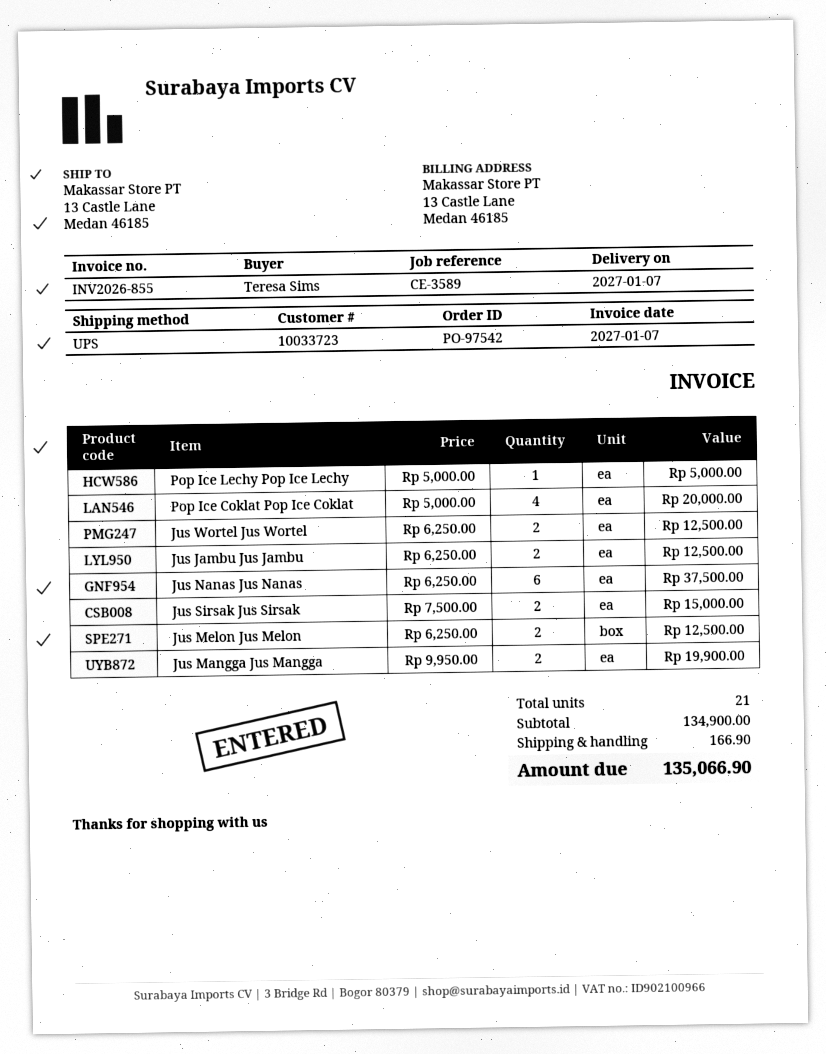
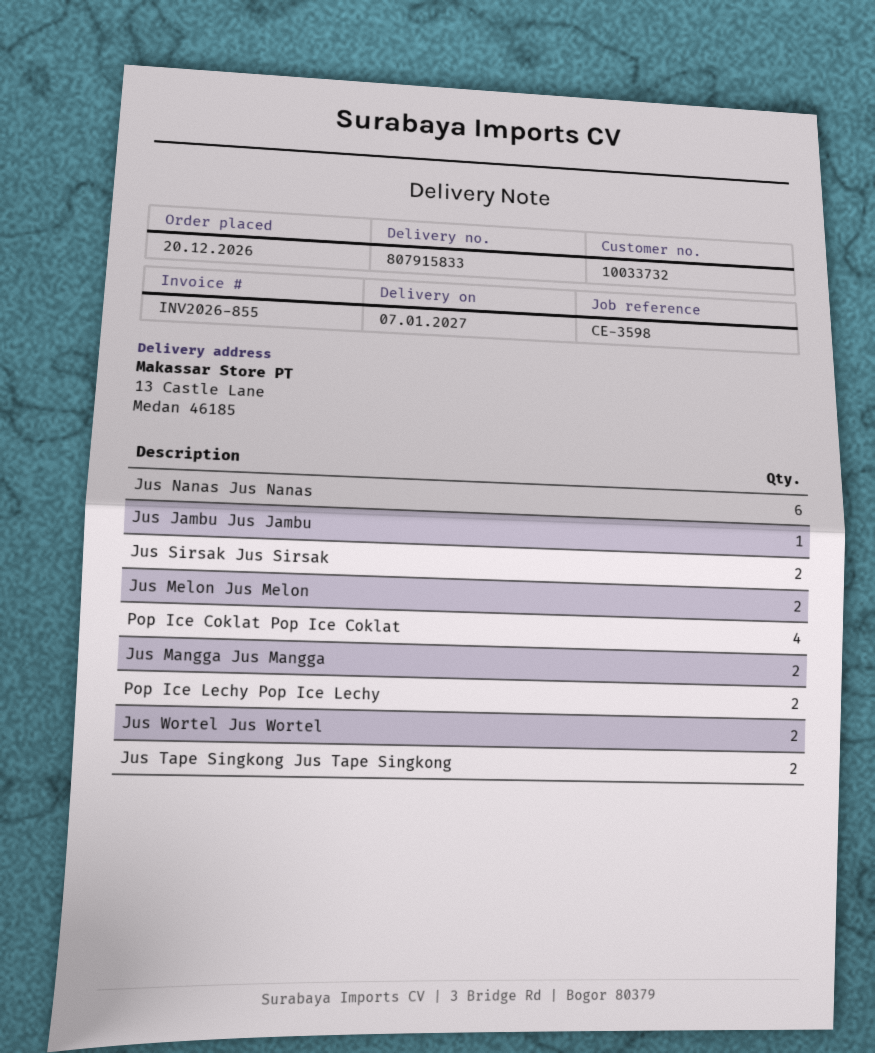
customer number: 10033723 -> 10033732
reference: CE-3589 -> CE-3598
Pop Ice Lechy Pop Ice Lechy: 1 -> 2
Jus Jambu Jus Jambu: 2 -> 1
Jus Tape Singkong Jus Tape Singkong: none -> 2

